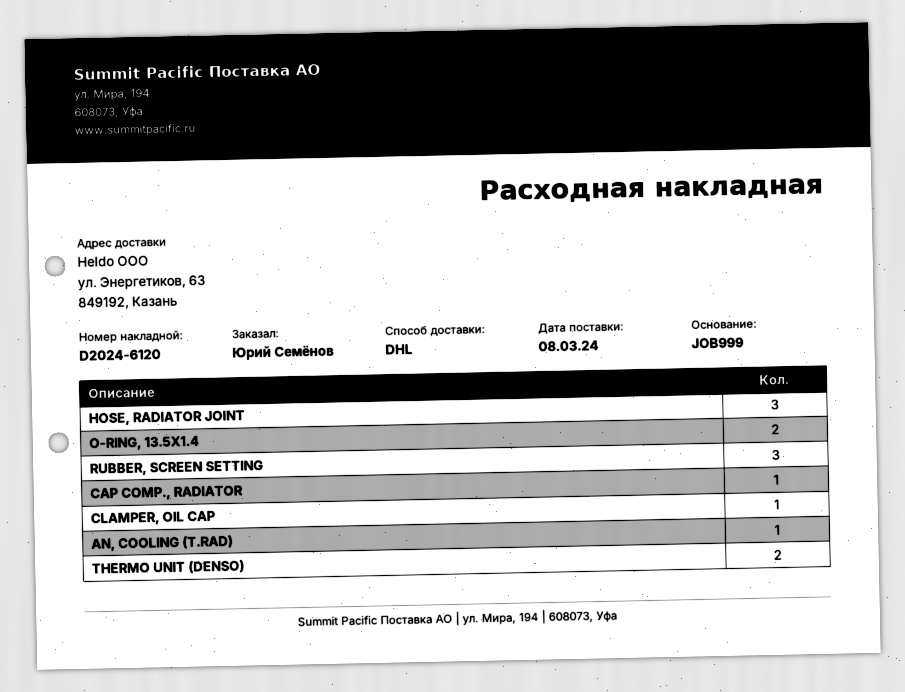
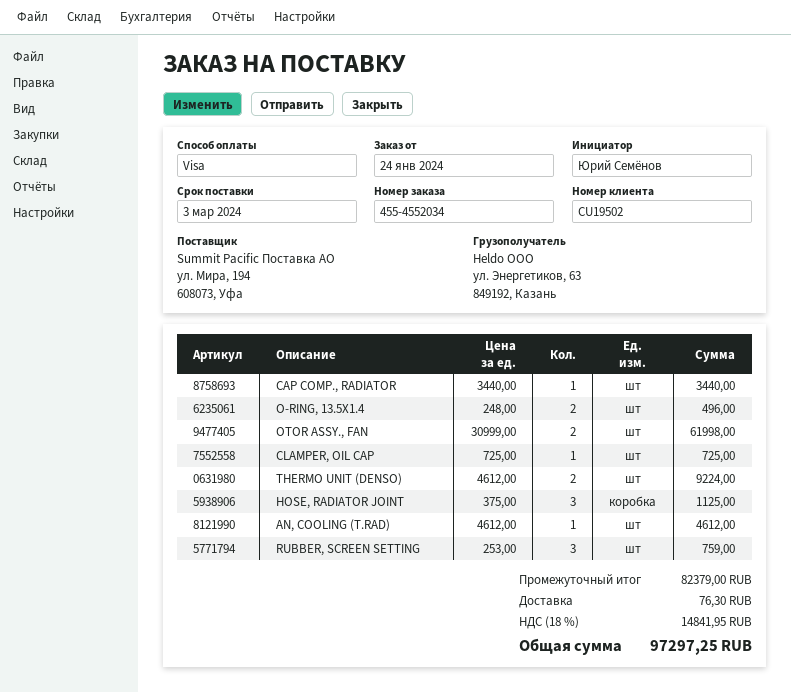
delivery date: 2024-03-08 -> 2024-03-03
OTOR ASSY., FAN: none -> 2

